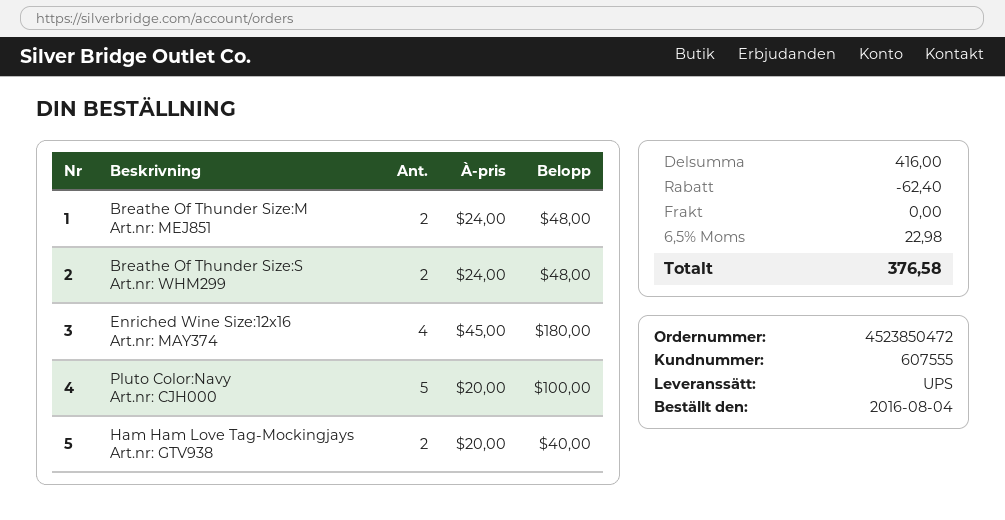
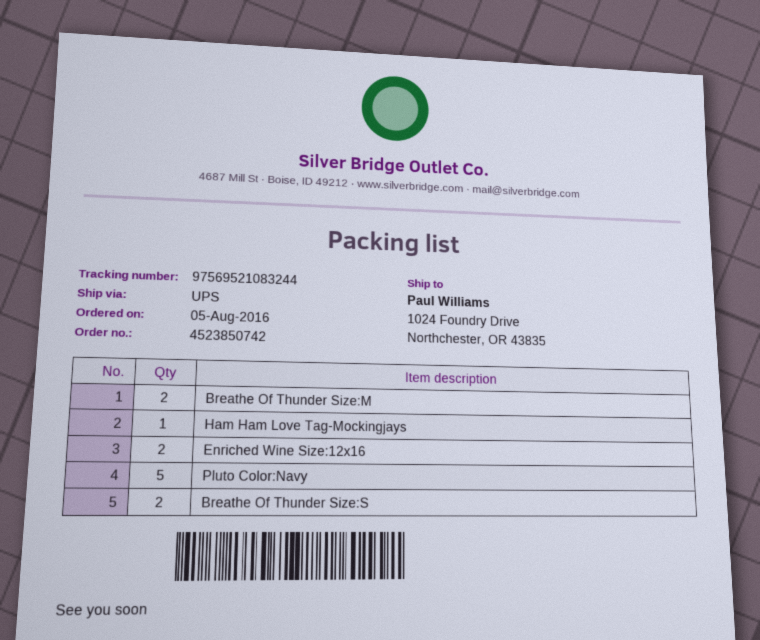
order number: 4523850472 -> 4523850742
order date: 2016-08-04 -> 2016-08-05
Enriched Wine Size:12x16: 4 -> 2
Ham Ham Love Tag-Mockingjays: 2 -> 1

